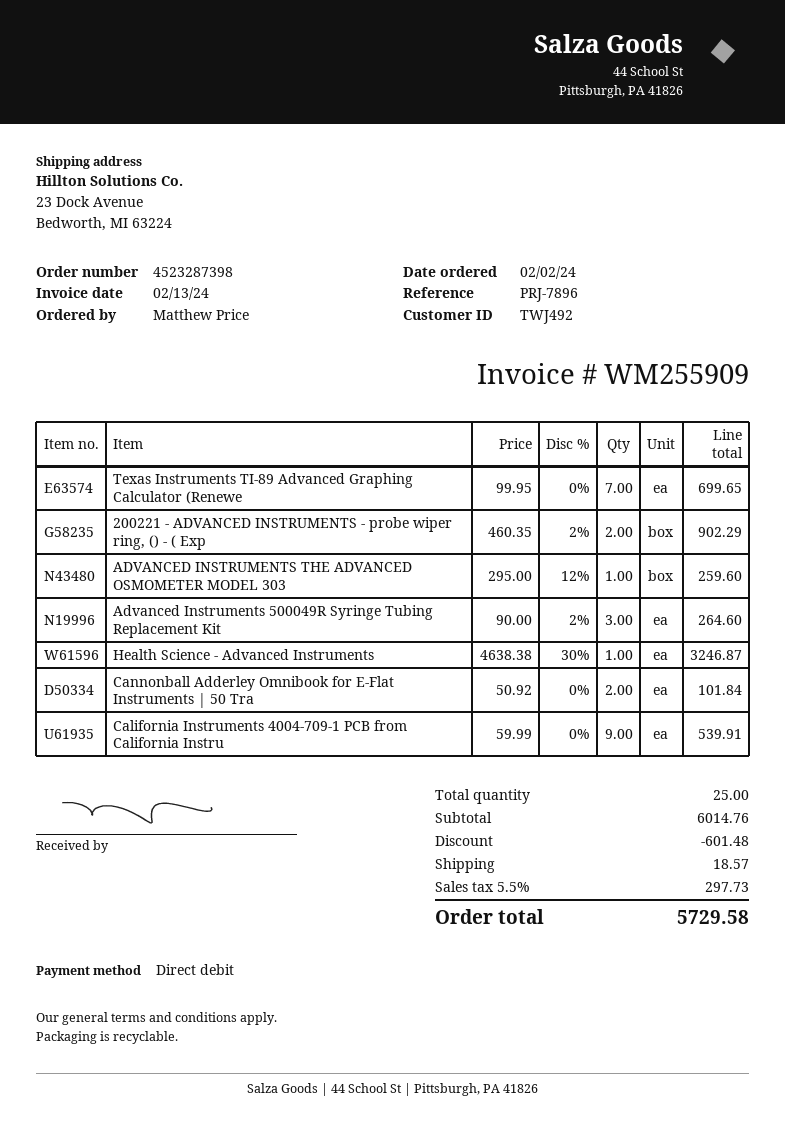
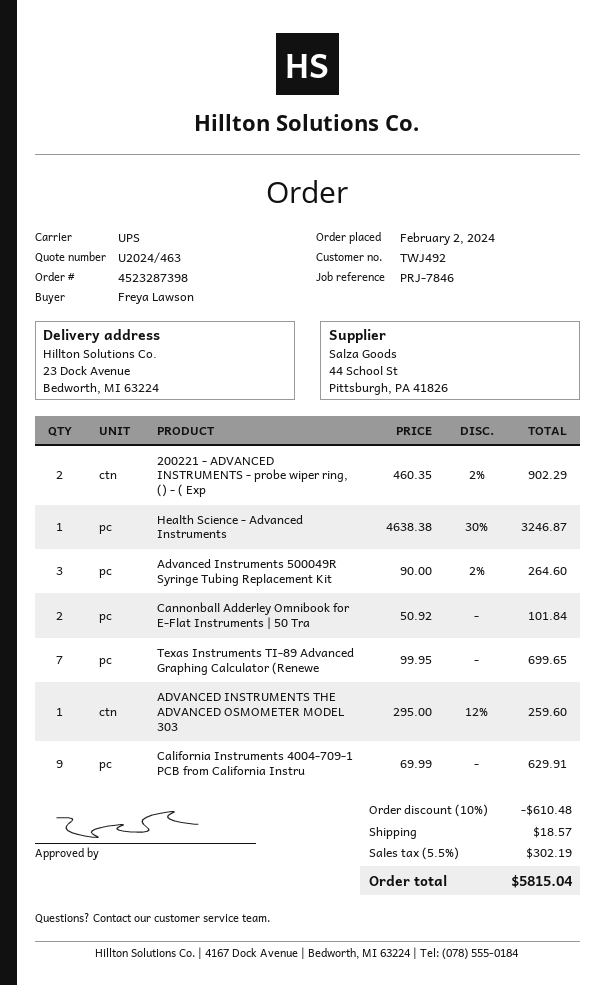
reference: PRJ-7896 -> PRJ-7846
ordered by: Matthew Price -> Freya Lawson
California Instruments 4004-709-1 PCB from California Instru: 9 x 59.99 = 539.91 -> 9 x 69.99 = 629.91
discount: 601.48 -> 610.48
tax: 5.5% = 297.73 -> 5.5% = 302.19
total: 5729.58 -> 5815.04

